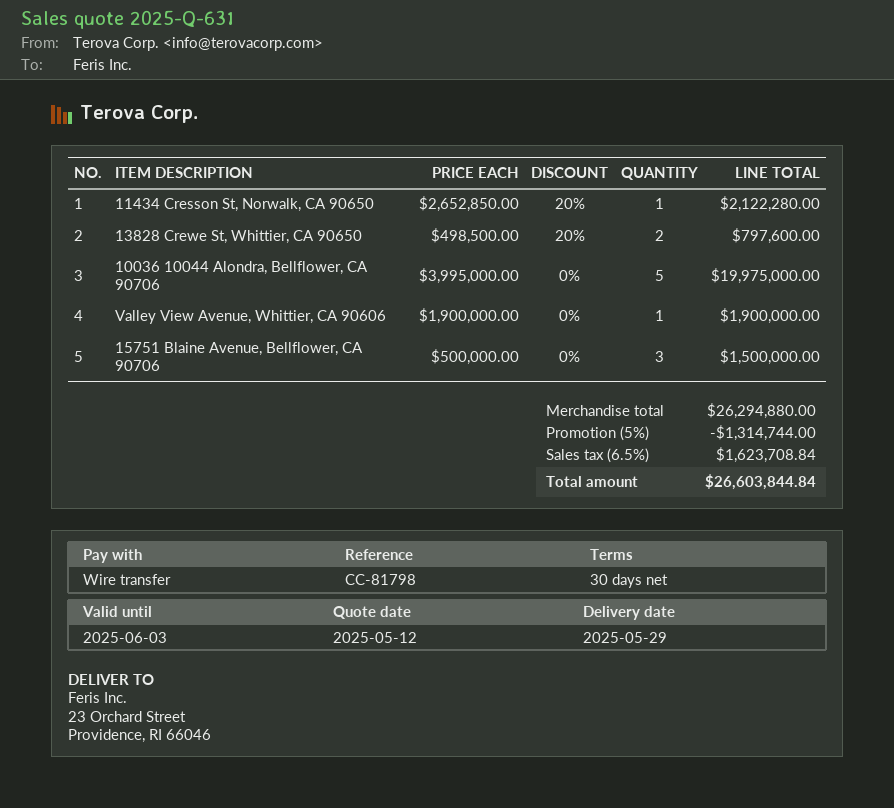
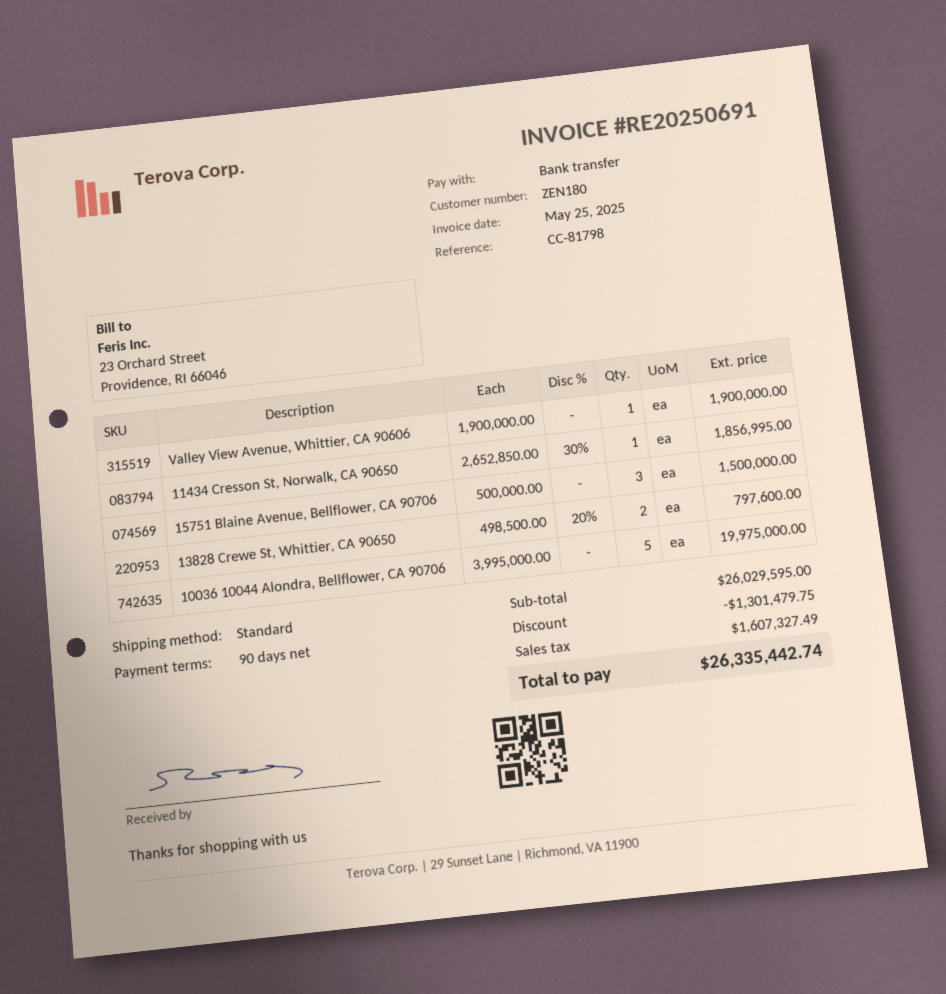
payment terms: 30 days -> 90 days
11434 Cresson St, Norwalk, CA 90650: 1 x 2652850.00 - 20% = 2122280.00 -> 1 x 2652850.00 - 30% = 1856995.00
subtotal: 26294880.00 -> 26029595.00
discount: 1314744.00 -> 1301479.75
tax: 1623708.84 -> 1607327.49
total: 26603844.84 -> 26335442.74

